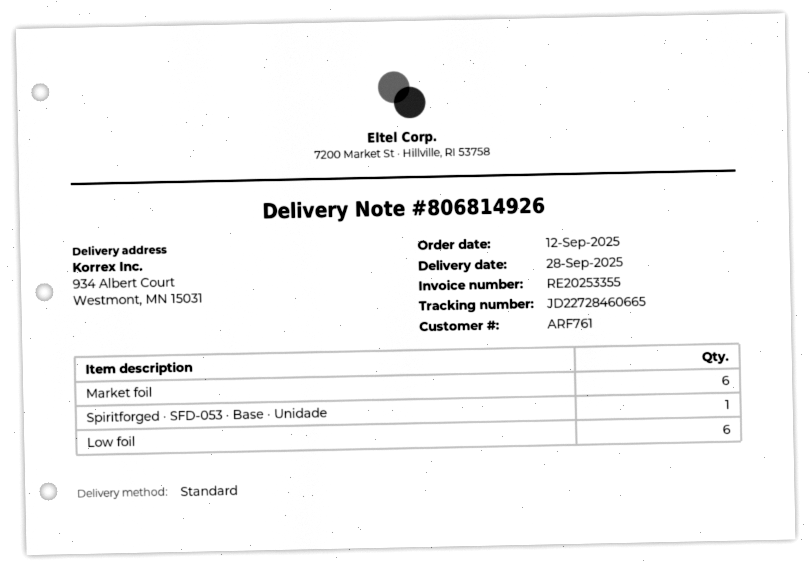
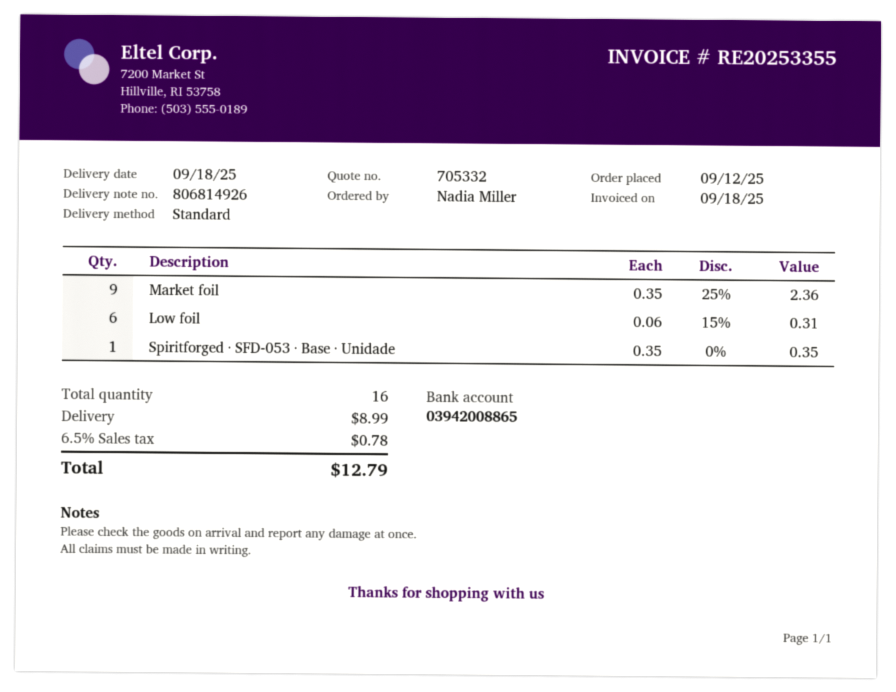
delivery date: 2025-09-28 -> 2025-09-18
Market foil: 6 -> 9

